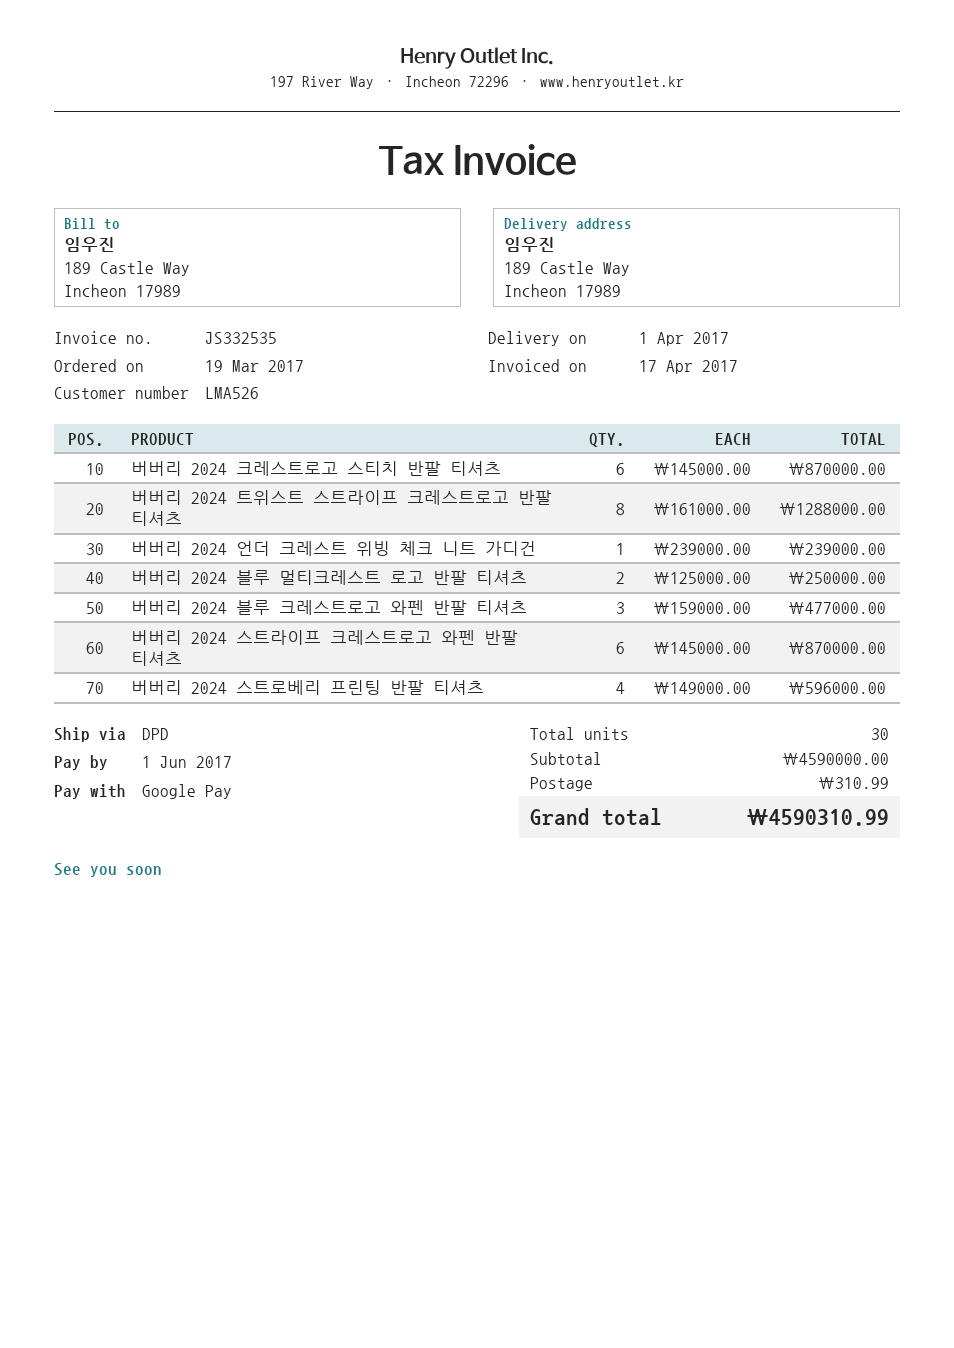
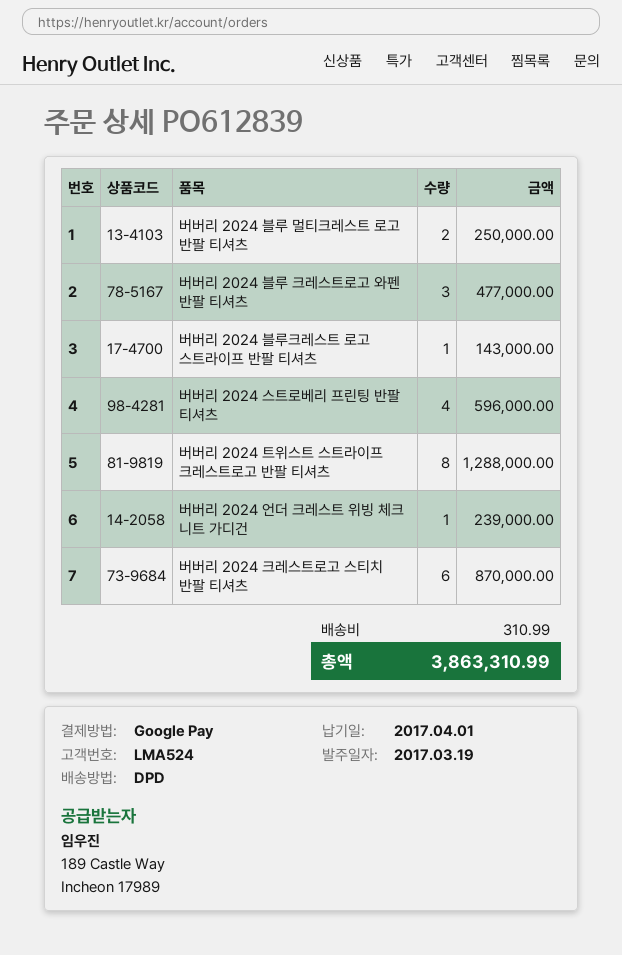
customer number: LMA526 -> LMA524
버버리 2024 스트라이프 크레스트로고 와펜 반팔 티셔츠: 6 for 870000.00 -> none
버버리 2024 블루크레스트 로고 스트라이프 반팔 티셔츠: none -> 1 for 143000.00
total: 4590310.99 -> 3863310.99

